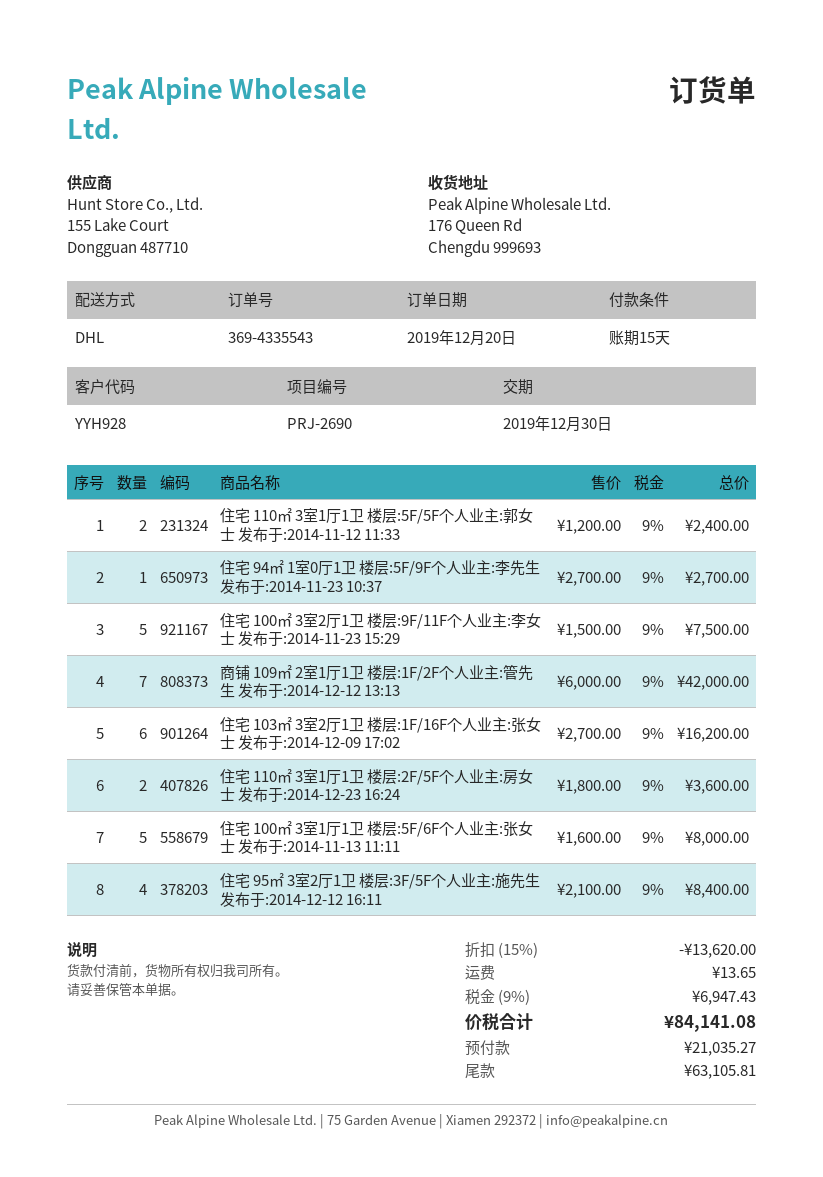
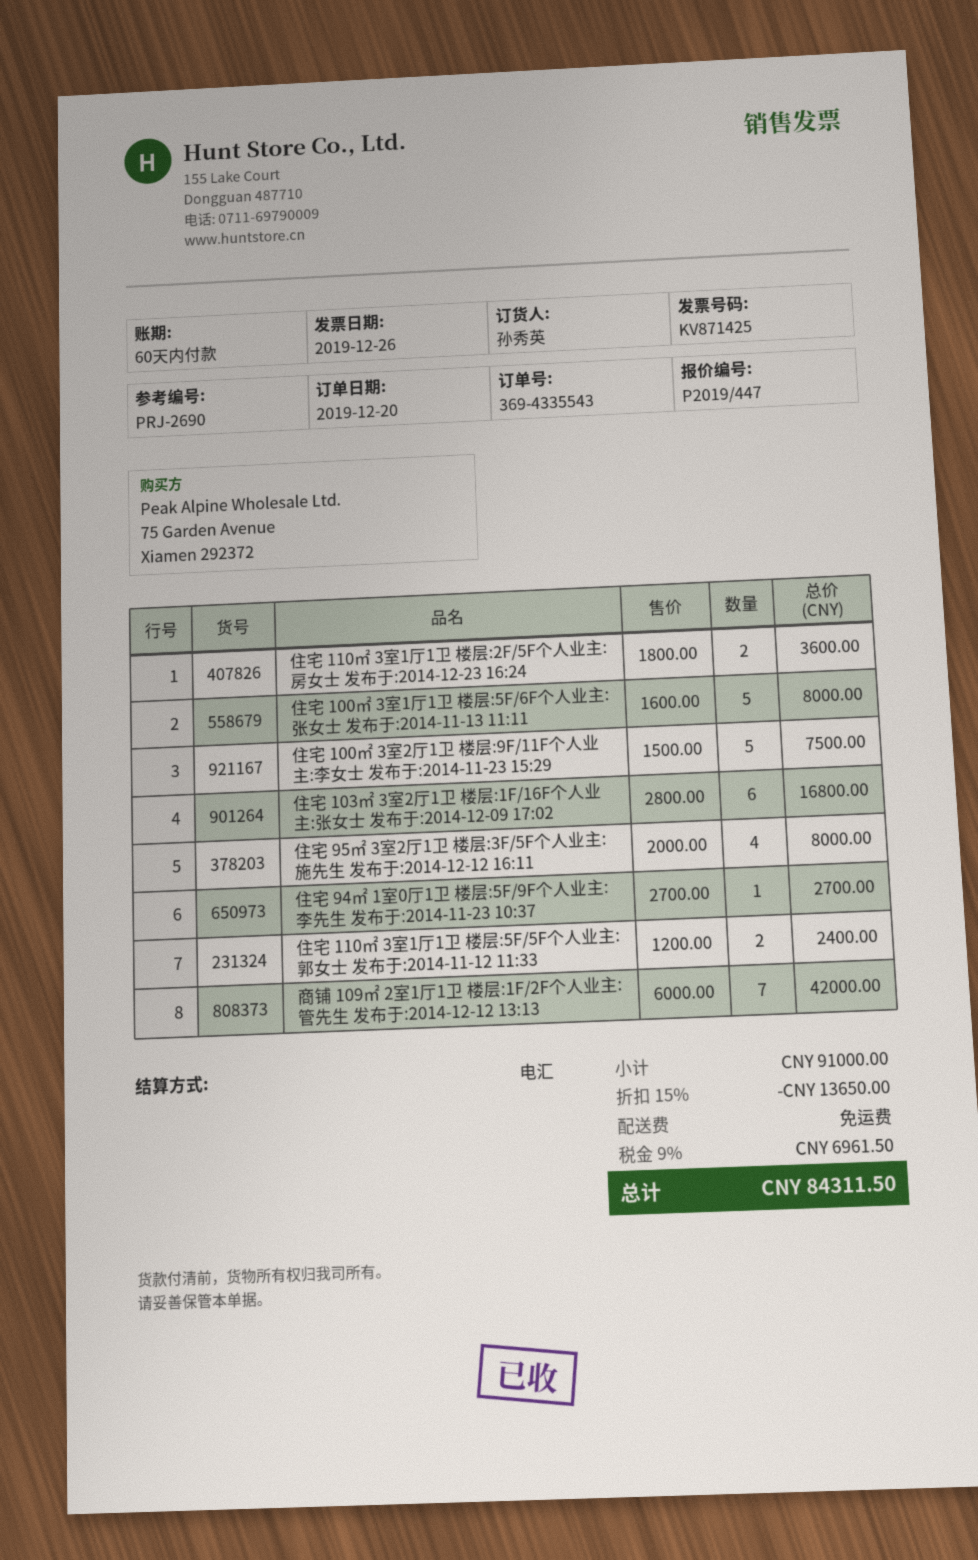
payment terms: 15 days -> 60 days
住宅 103㎡ 3室2厅1卫 楼层:1F/16F个人业主:张女士 发布于:2014-12-09 17:02: 6 x 2700.00 = 16200.00 -> 6 x 2800.00 = 16800.00
住宅 95㎡ 3室2厅1卫 楼层:3F/5F个人业主:施先生 发布于:2014-12-12 16:11: 4 x 2100.00 = 8400.00 -> 4 x 2000.00 = 8000.00
discount: 15% = 13620.00 -> 15% = 13650.00
shipping: 13.65 -> 0.00
tax: 9% = 6947.43 -> 9% = 6961.50
total: 84141.08 -> 84311.50

